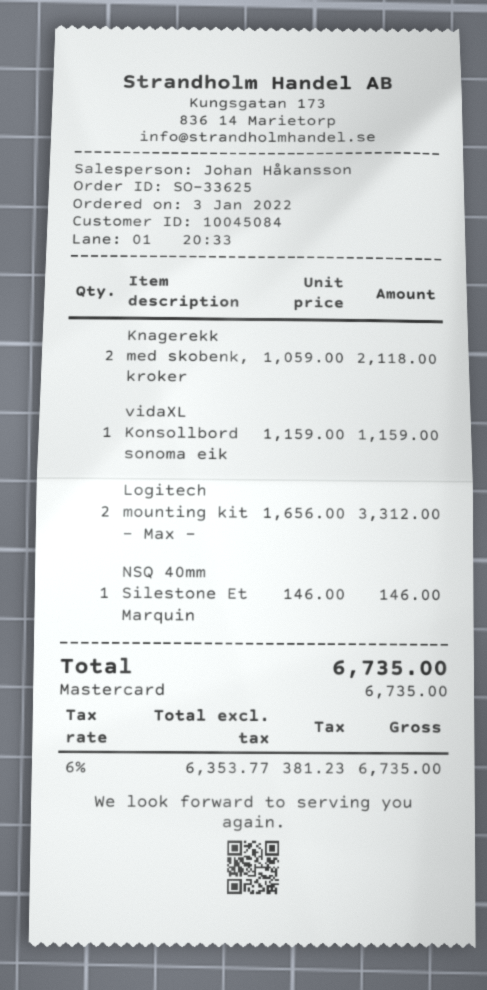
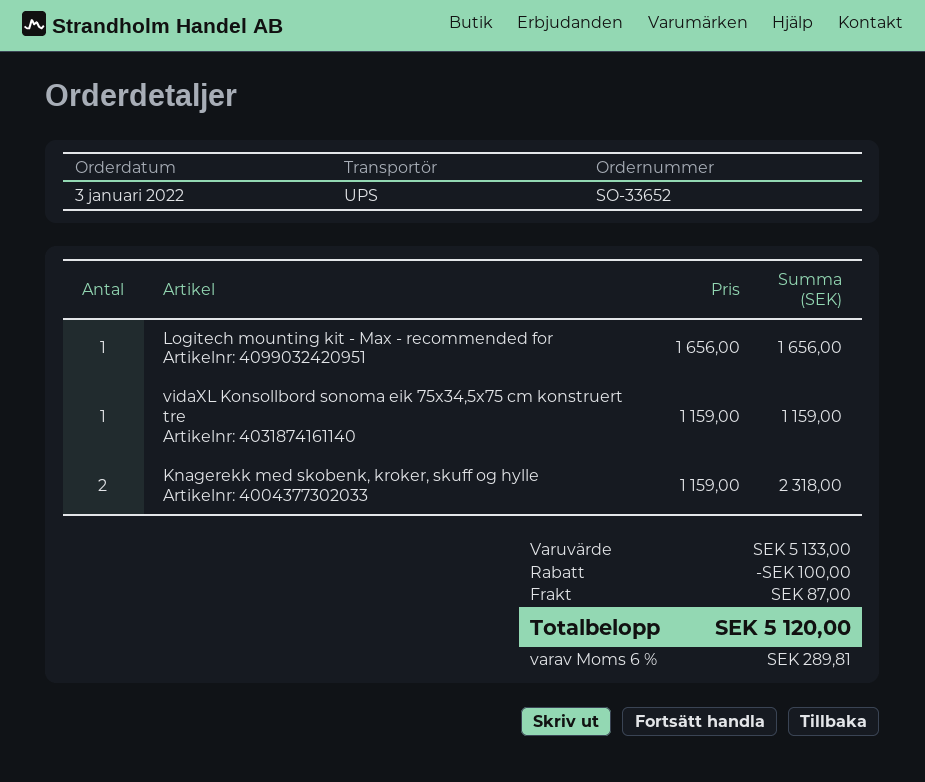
order number: SO-33625 -> SO-33652
Knagerekk med skobenk, kroker: 2 x 1059.00 = 2118.00 -> 2 x 1159.00 = 2318.00
Logitech mounting kit - Max -: 2 x 1656.00 = 3312.00 -> 1 x 1656.00 = 1656.00
NSQ 40mm Silestone Et Marquin: 1 x 146.00 = 146.00 -> none
discount: none -> 100.00
shipping: none -> 87.00
tax: 6% = 381.23 -> 6% = 289.81
total: 6735.00 -> 5120.00

